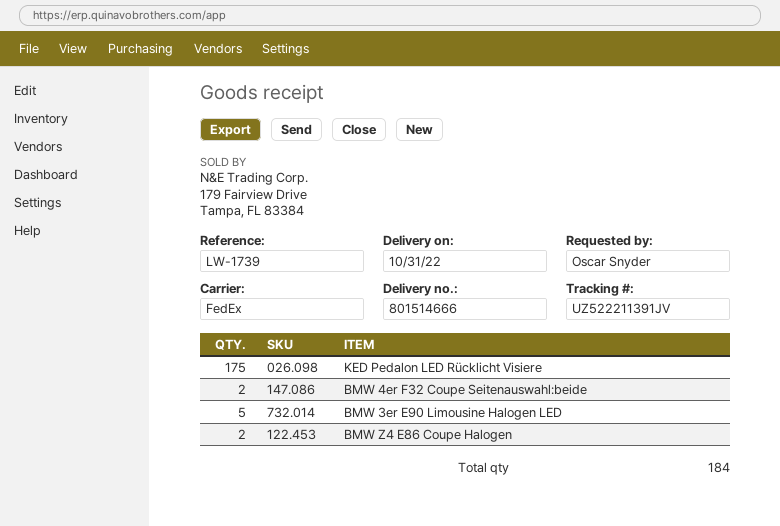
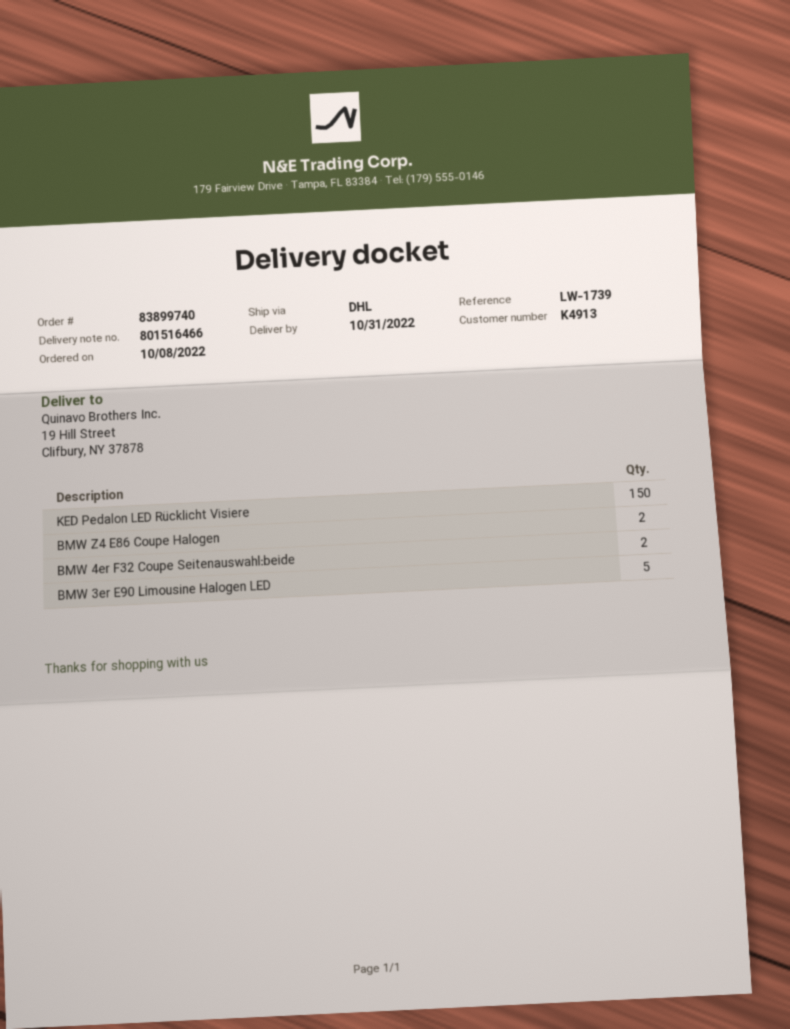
delivery note number: 801514666 -> 801516466
shipping method: FedEx -> DHL
KED Pedalon LED Rücklicht Visiere: 175 -> 150

